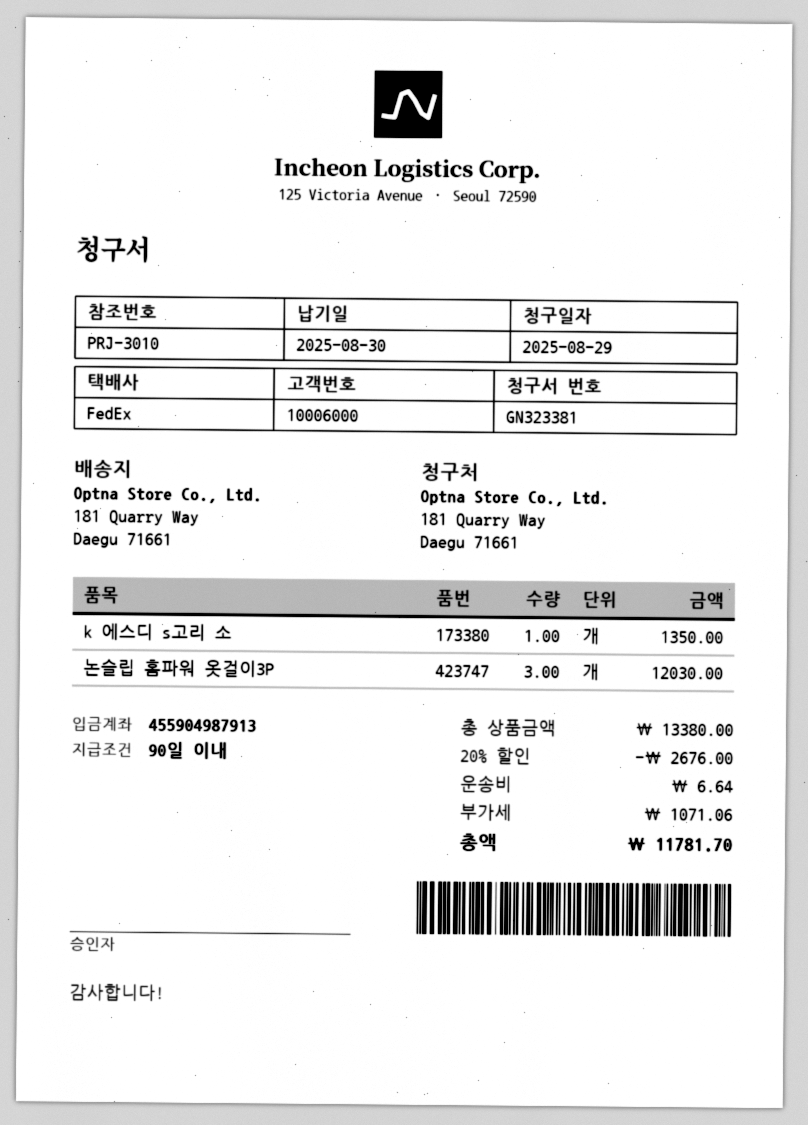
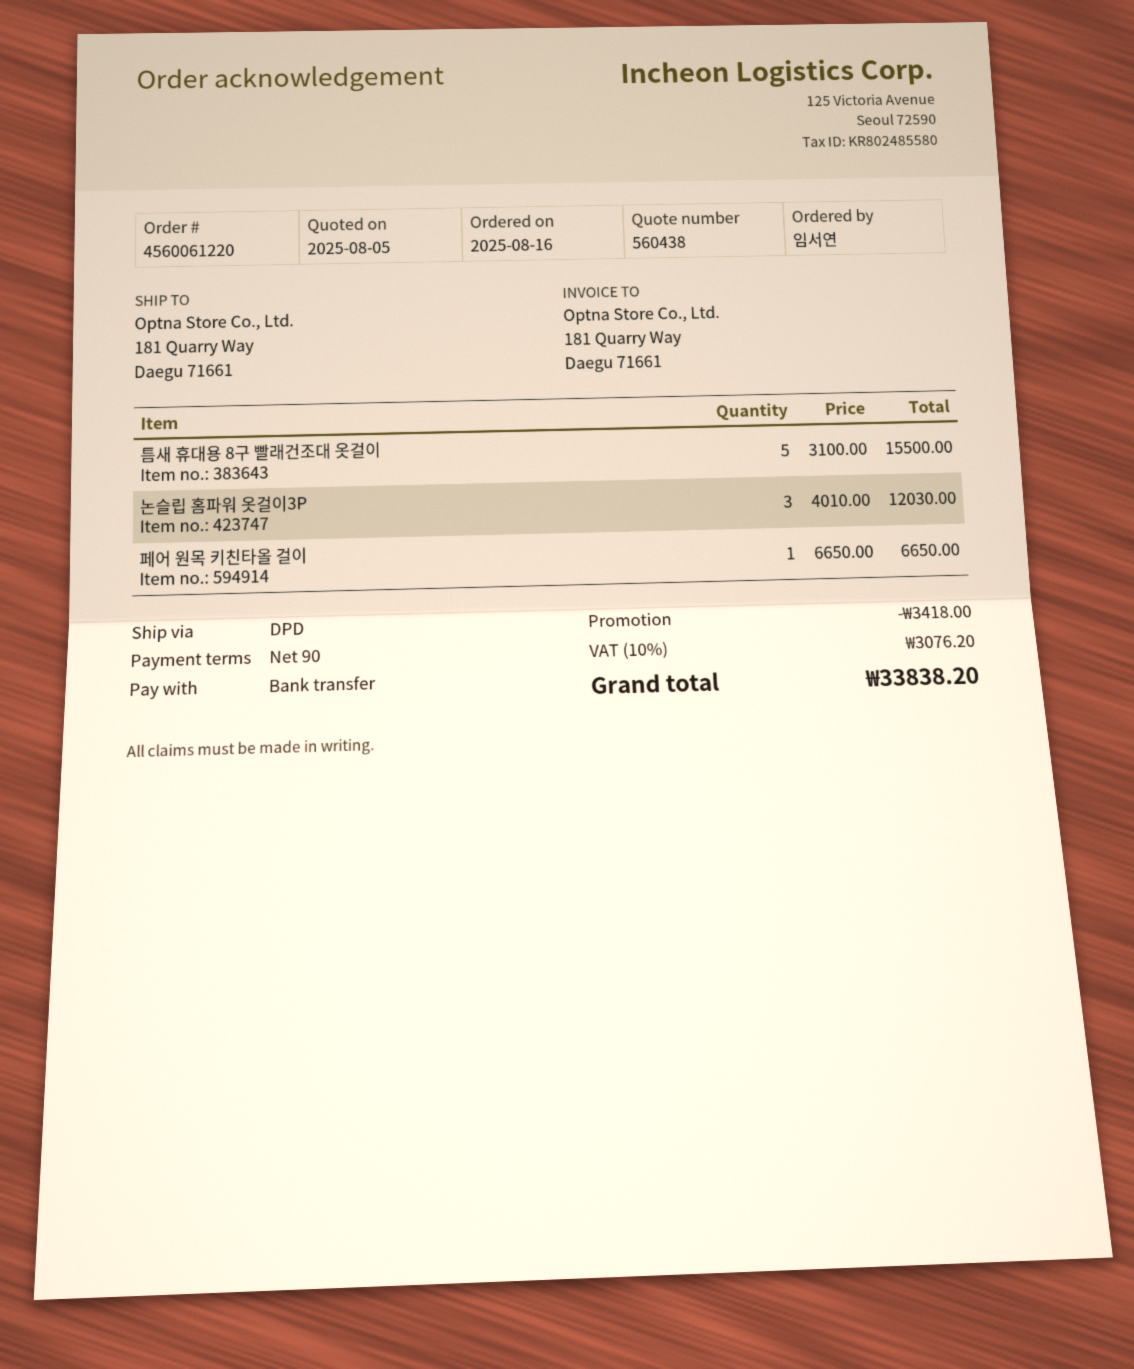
shipping method: FedEx -> DPD
k 에스디 s고리 소: 1 for 1350.00 -> none
틈새 휴대용 8구 빨래건조대 옷걸이: none -> 5 for 15500.00
페어 원목 키친타올 걸이: none -> 1 for 6650.00
discount: 2676.00 -> 3418.00
shipping: 6.64 -> none
tax: 1071.06 -> 3076.20
total: 11781.70 -> 33838.20

